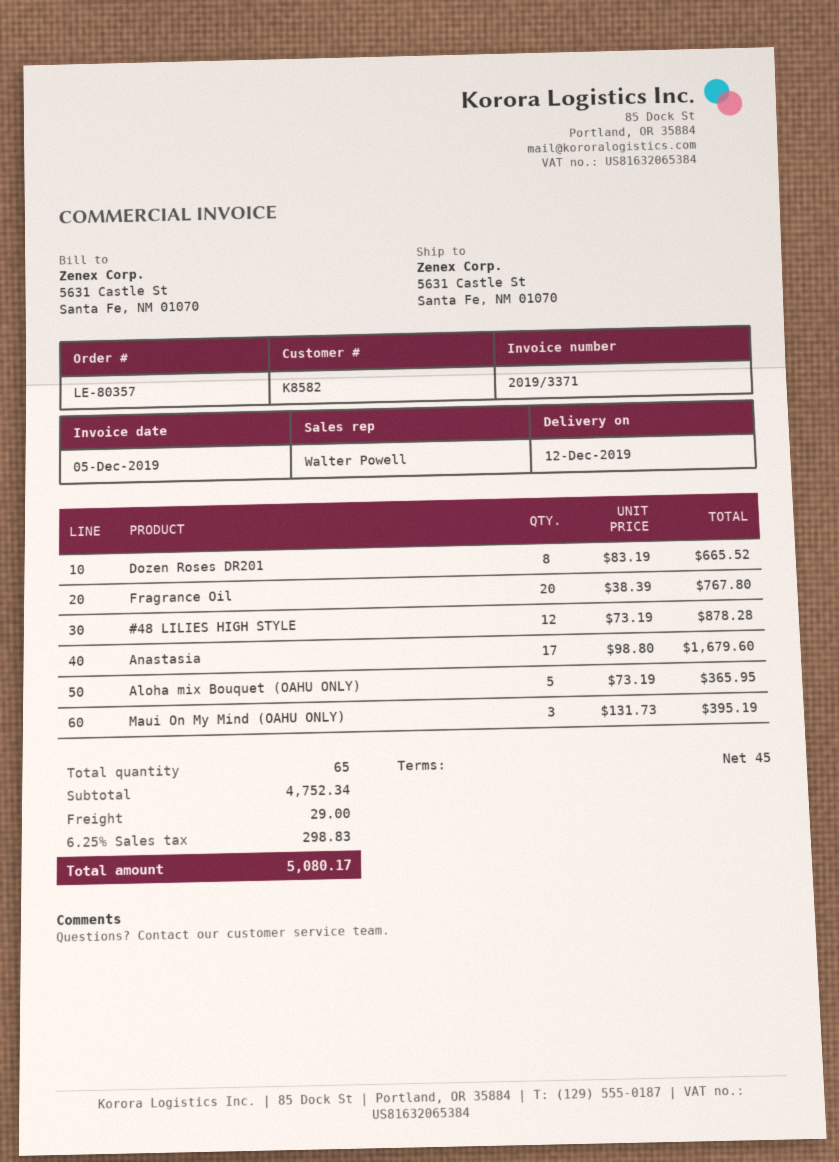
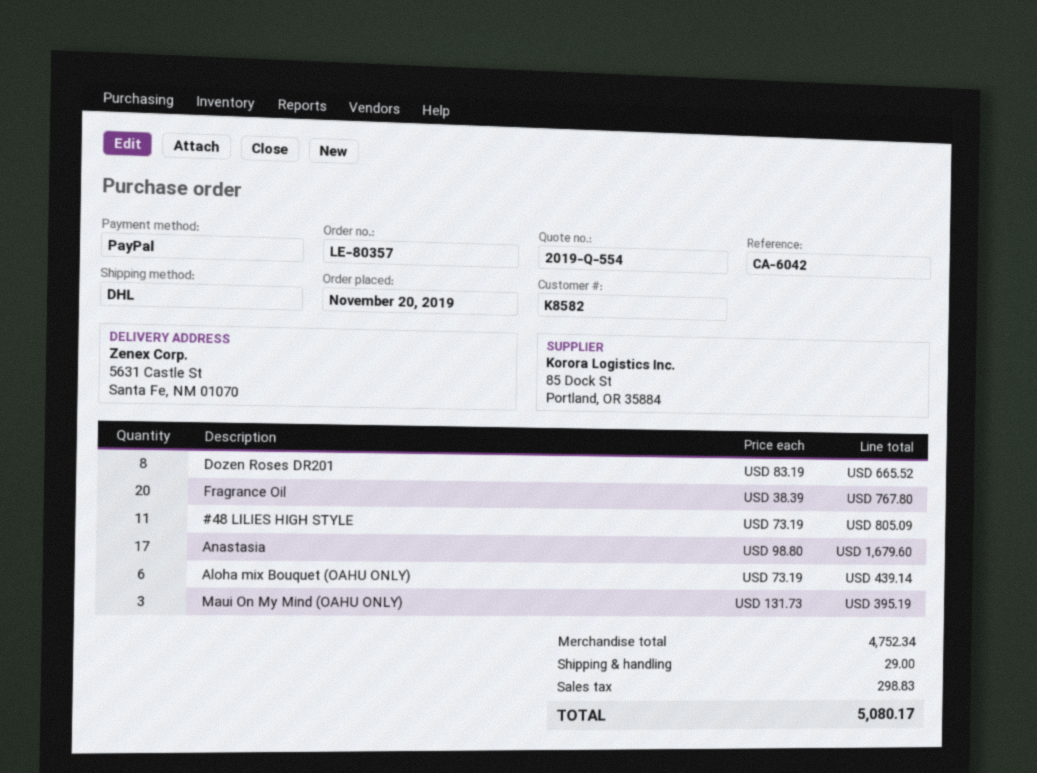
#48 LILIES HIGH STYLE: 12 x 73.19 = 878.28 -> 11 x 73.19 = 805.09
Aloha mix Bouquet (OAHU ONLY): 5 x 73.19 = 365.95 -> 6 x 73.19 = 439.14

